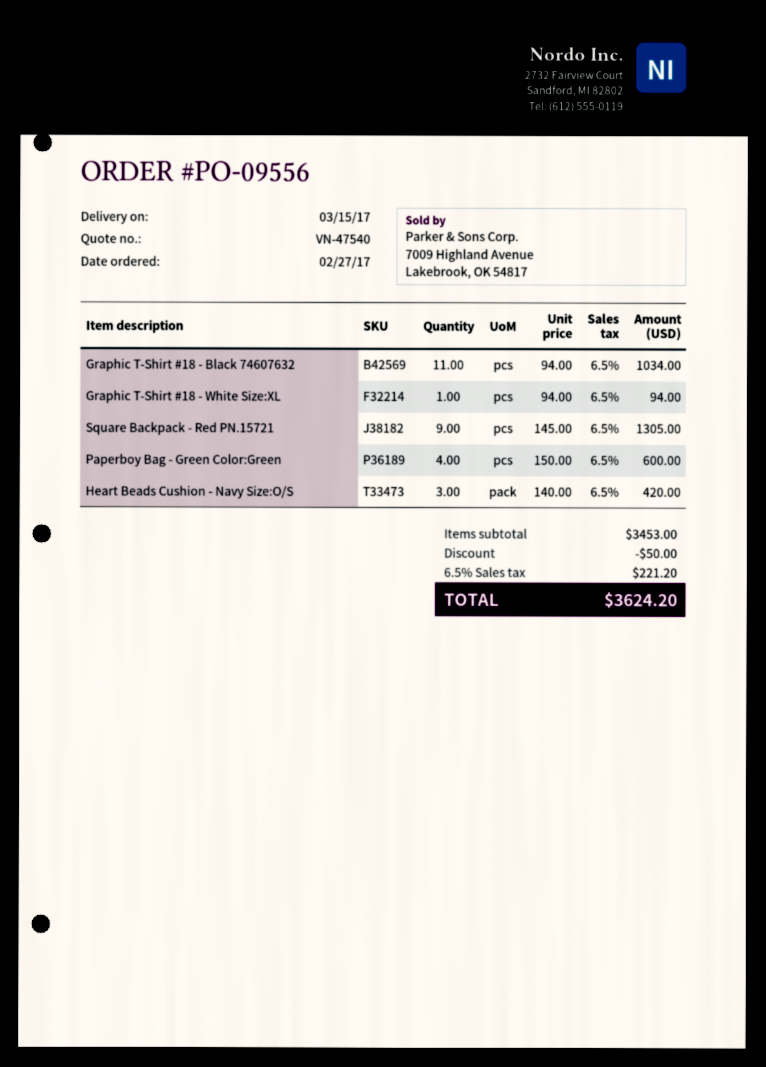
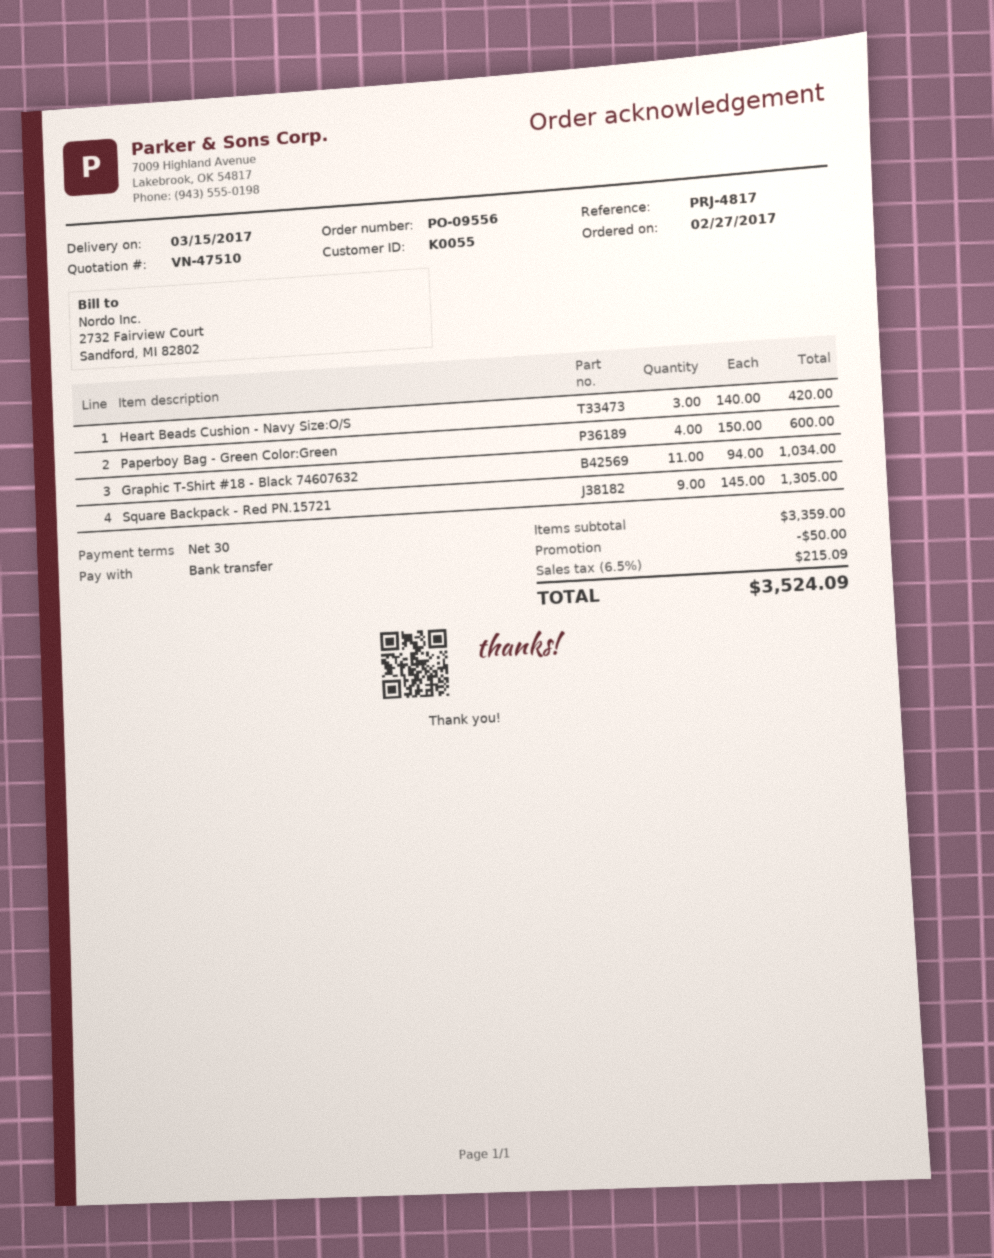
quote number: VN-47540 -> VN-47510
Graphic T-Shirt #18 - White Size:XL: 1 x 94.00 = 94.00 -> none
subtotal: 3453.00 -> 3359.00
tax: 6.5% = 221.20 -> 6.5% = 215.09
total: 3624.20 -> 3524.09

